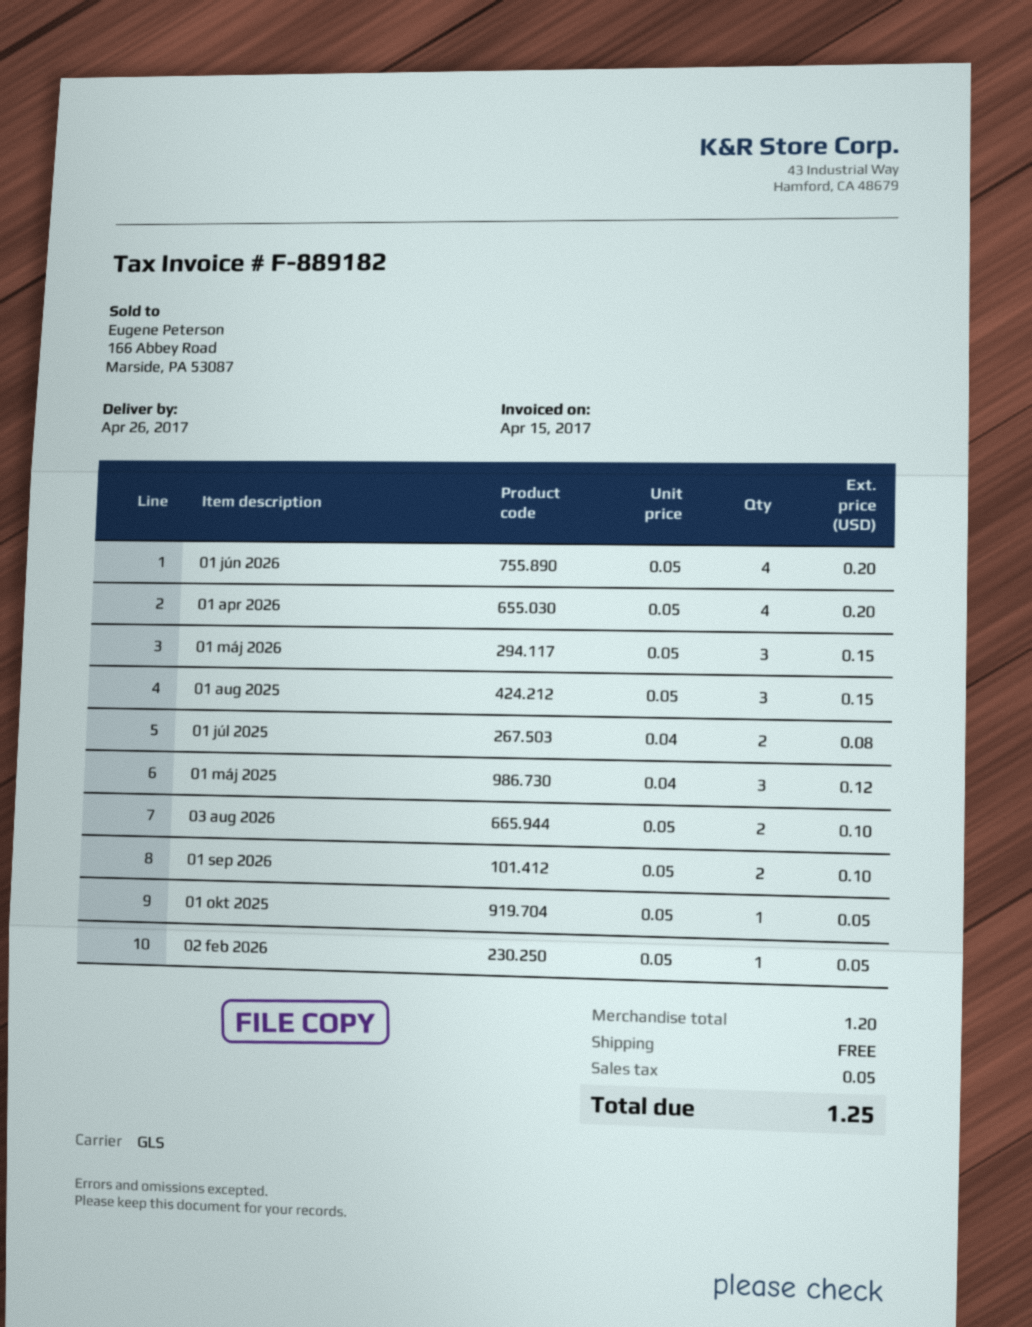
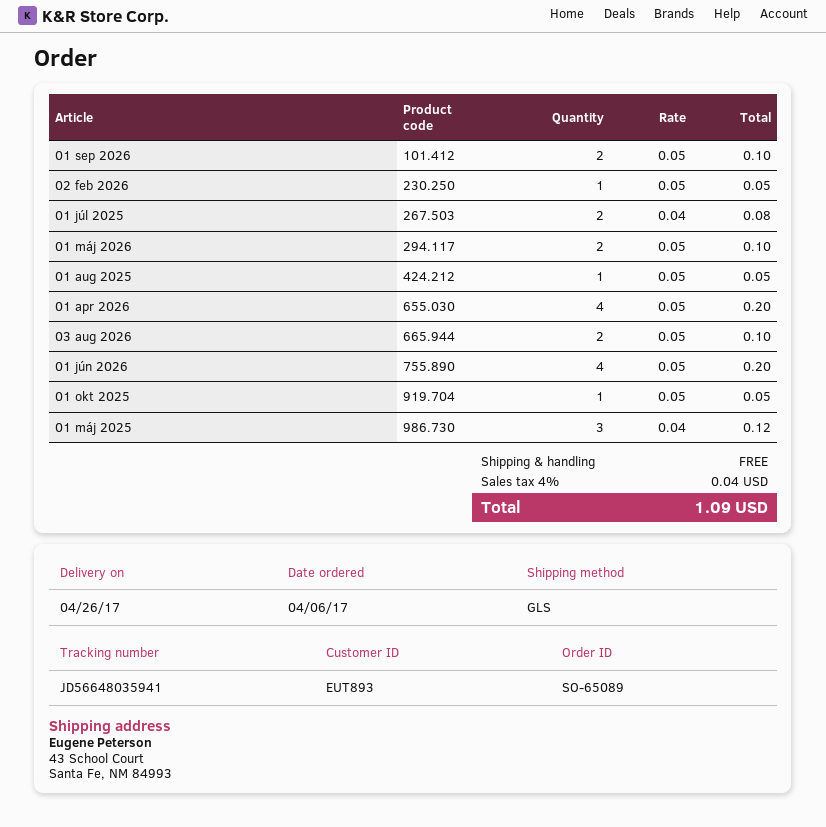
01 máj 2026: 3 x 0.05 = 0.15 -> 2 x 0.05 = 0.10
01 aug 2025: 3 x 0.05 = 0.15 -> 1 x 0.05 = 0.05
tax: 0.05 -> 0.04
total: 1.25 -> 1.09

